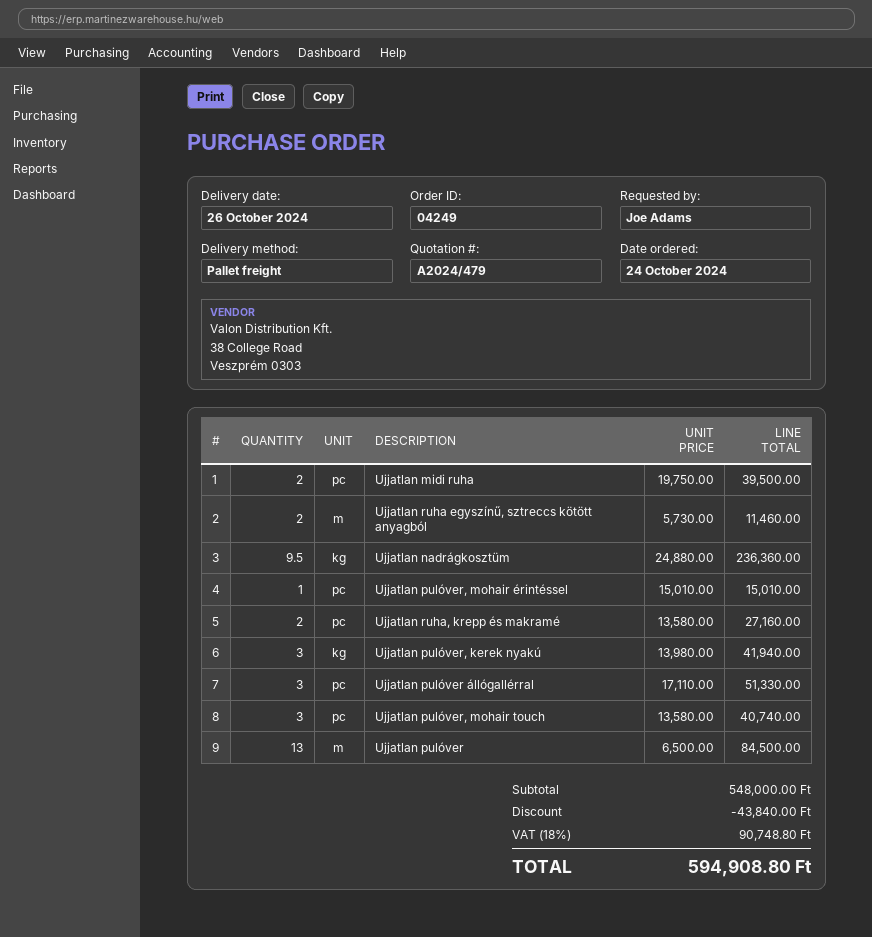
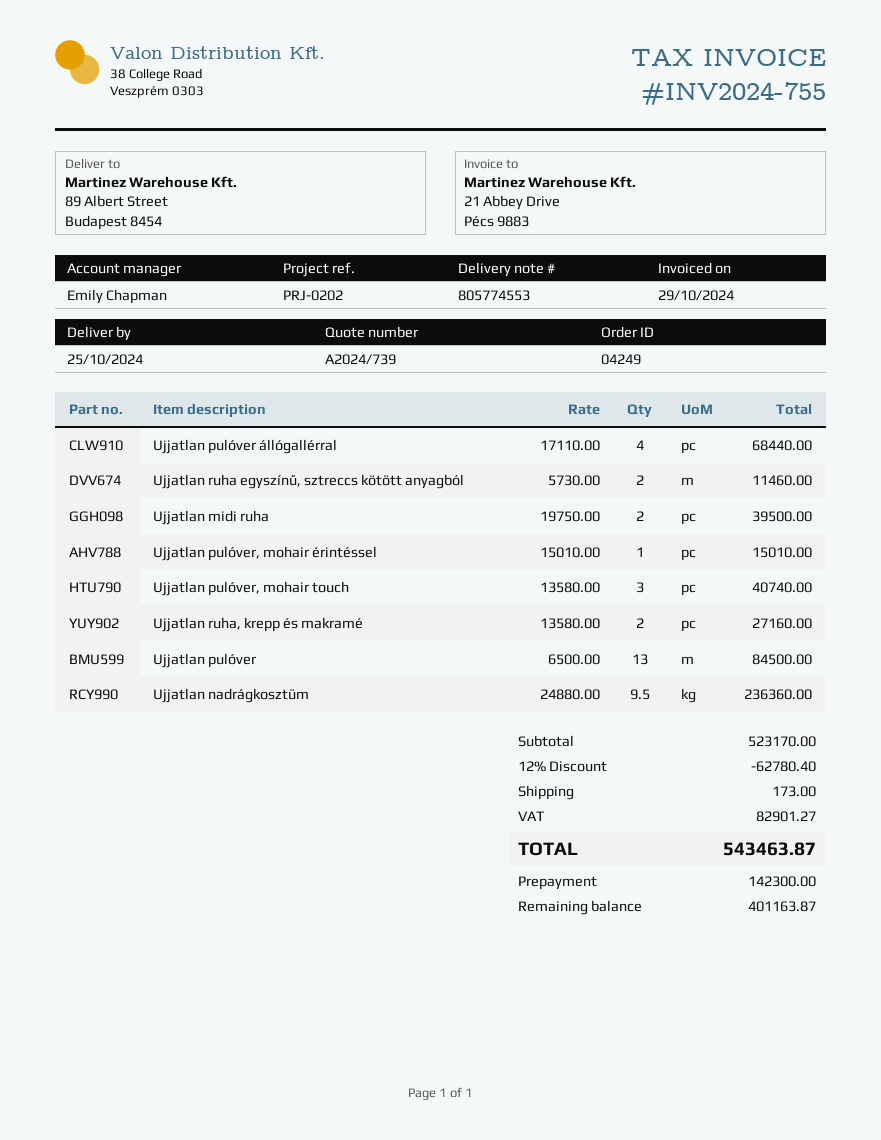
quote number: A2024/479 -> A2024/739
delivery date: 2024-10-26 -> 2024-10-25
Ujjatlan pulóver, kerek nyakú: 3 x 13980.00 = 41940.00 -> none
Ujjatlan pulóver állógallérral: 3 x 17110.00 = 51330.00 -> 4 x 17110.00 = 68440.00
subtotal: 548000.00 -> 523170.00
discount: 43840.00 -> 62780.40
shipping: none -> 173.00
tax: 90748.80 -> 82901.27
total: 594908.80 -> 543463.87

